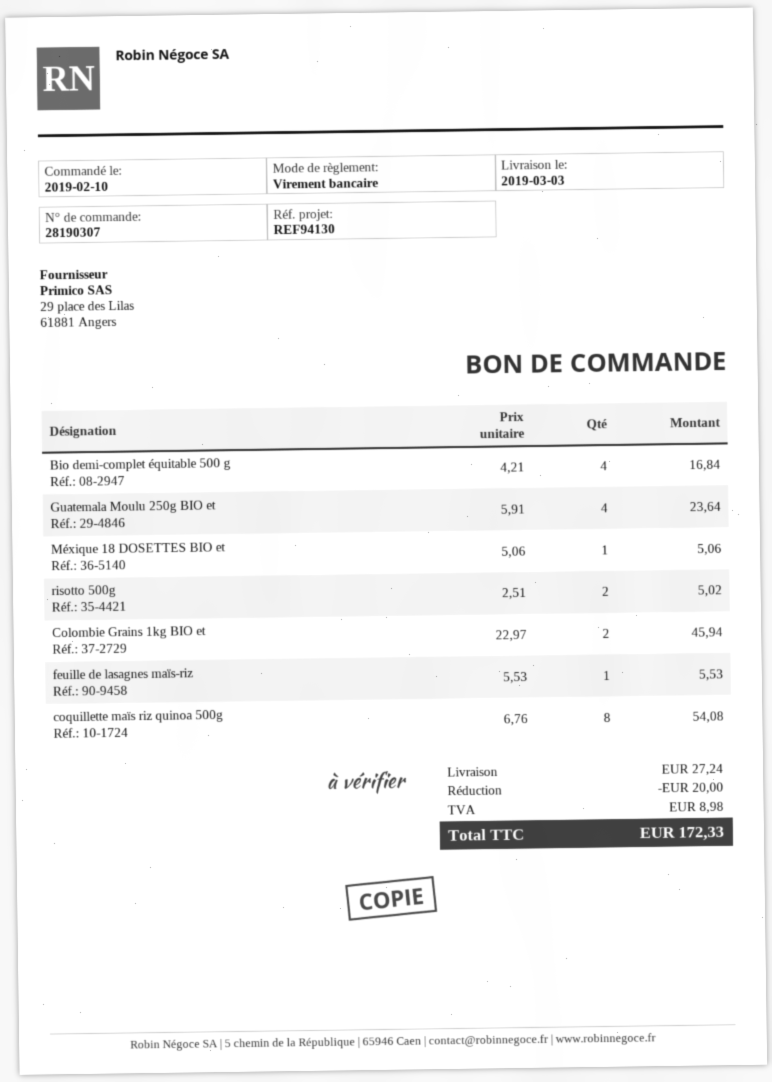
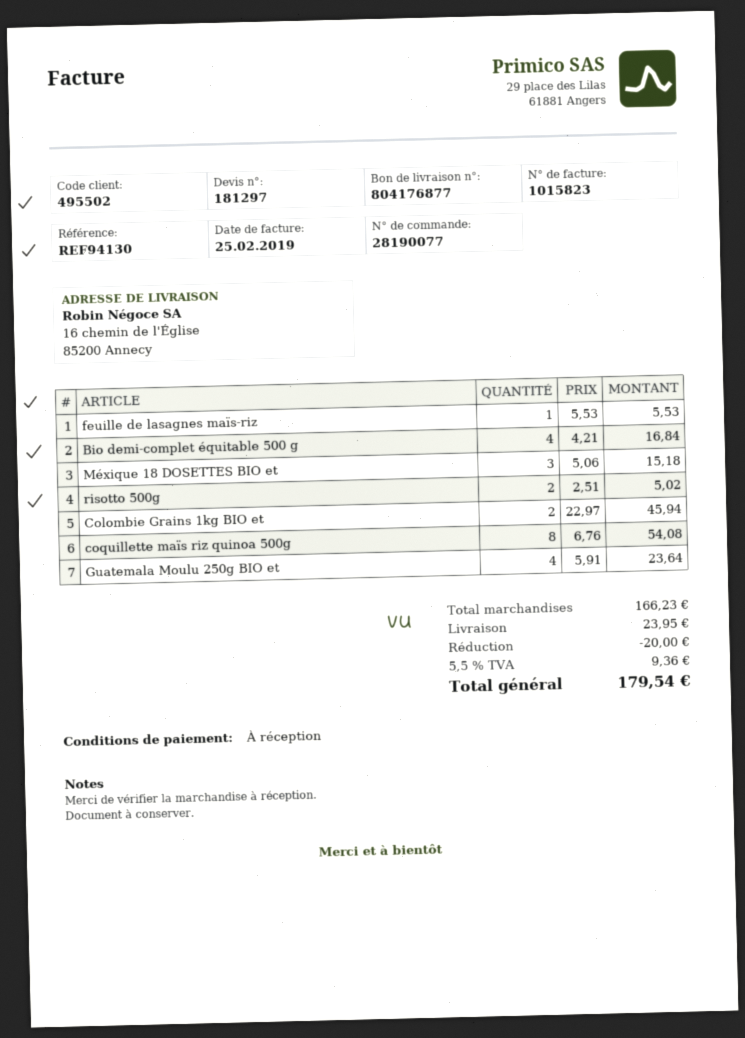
order number: 28190307 -> 28190077
Méxique 18 DOSETTES BIO et: 1 x 5.06 = 5.06 -> 3 x 5.06 = 15.18
shipping: 27.24 -> 23.95
tax: 8.98 -> 9.36
total: 172.33 -> 179.54

